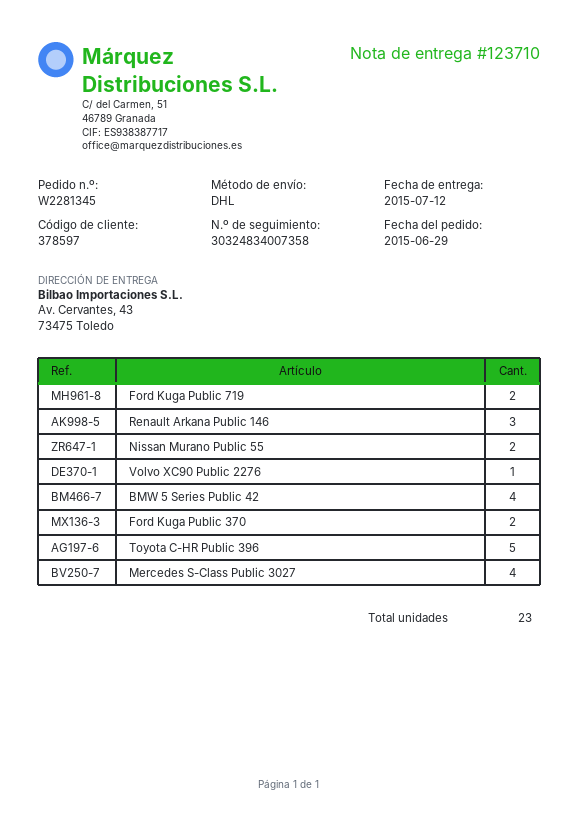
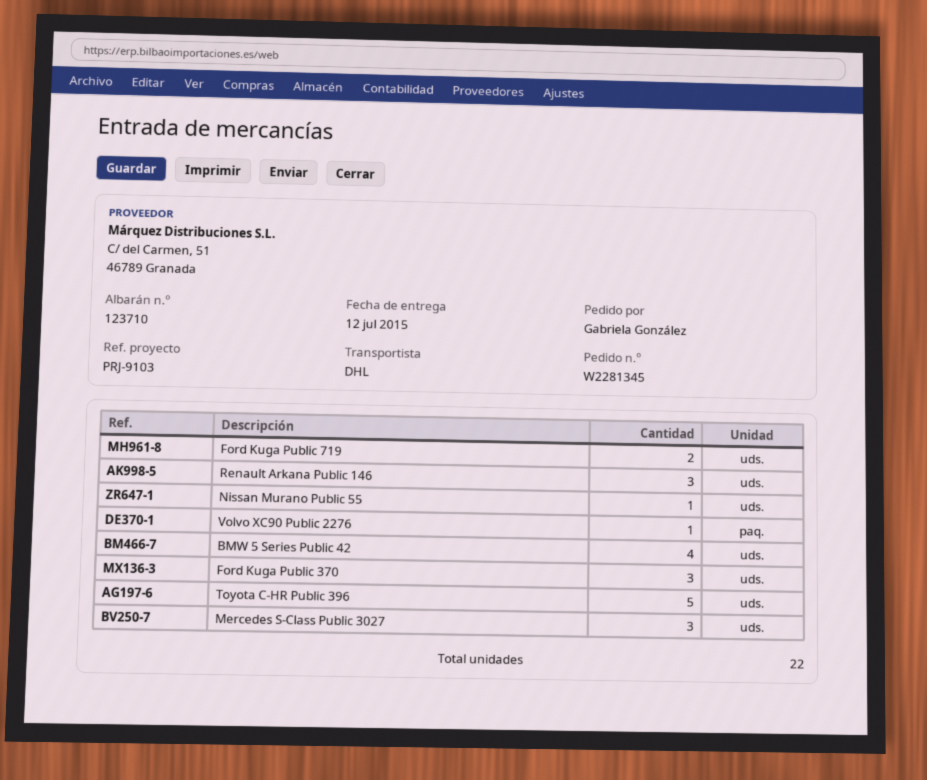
Nissan Murano Public 55: 2 -> 1
Ford Kuga Public 370: 2 -> 3
Mercedes S-Class Public 3027: 4 -> 3
total quantity: 23 -> 22

